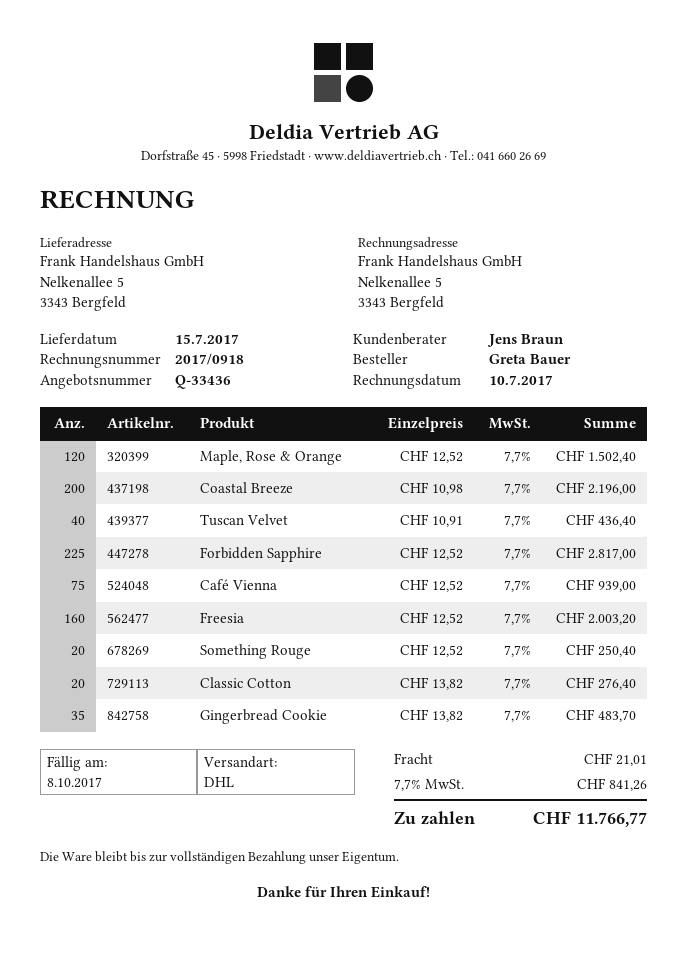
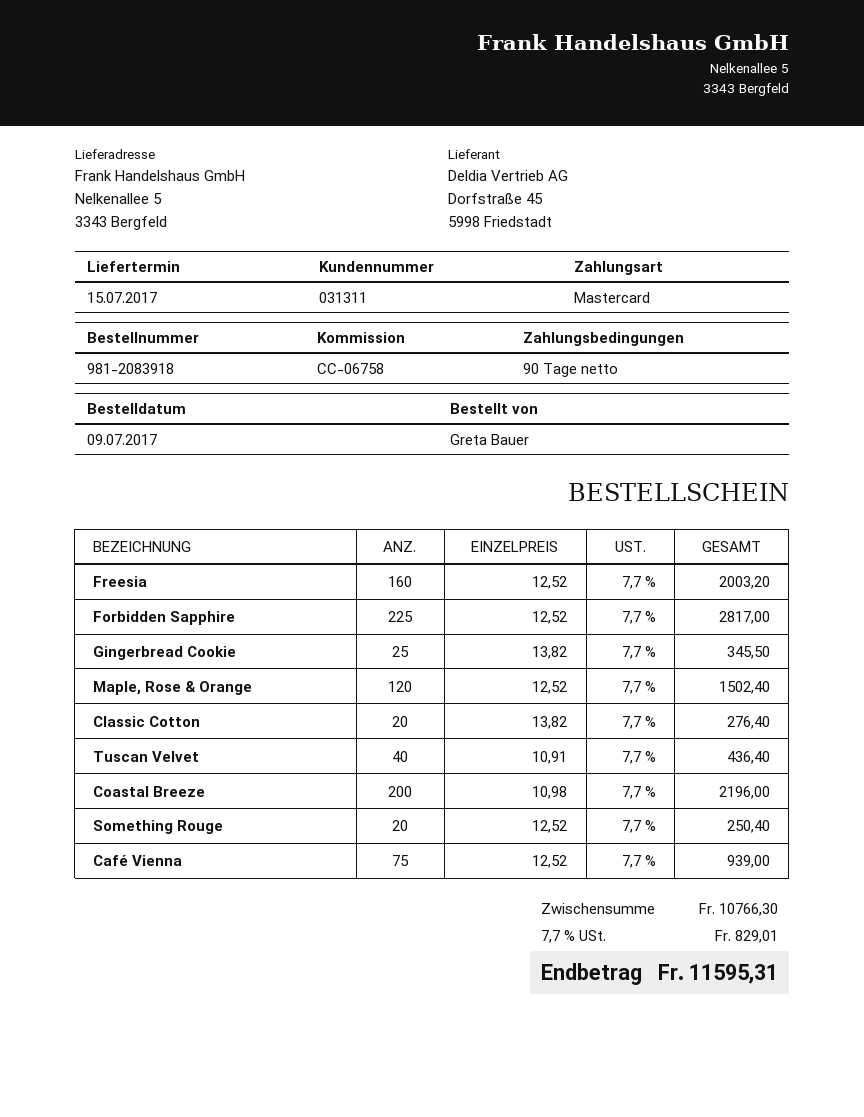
Gingerbread Cookie: 35 x 13.82 = 483.70 -> 25 x 13.82 = 345.50
shipping: 21.01 -> none
tax: 7.7% = 841.26 -> 7.7% = 829.01
total: 11766.77 -> 11595.31

